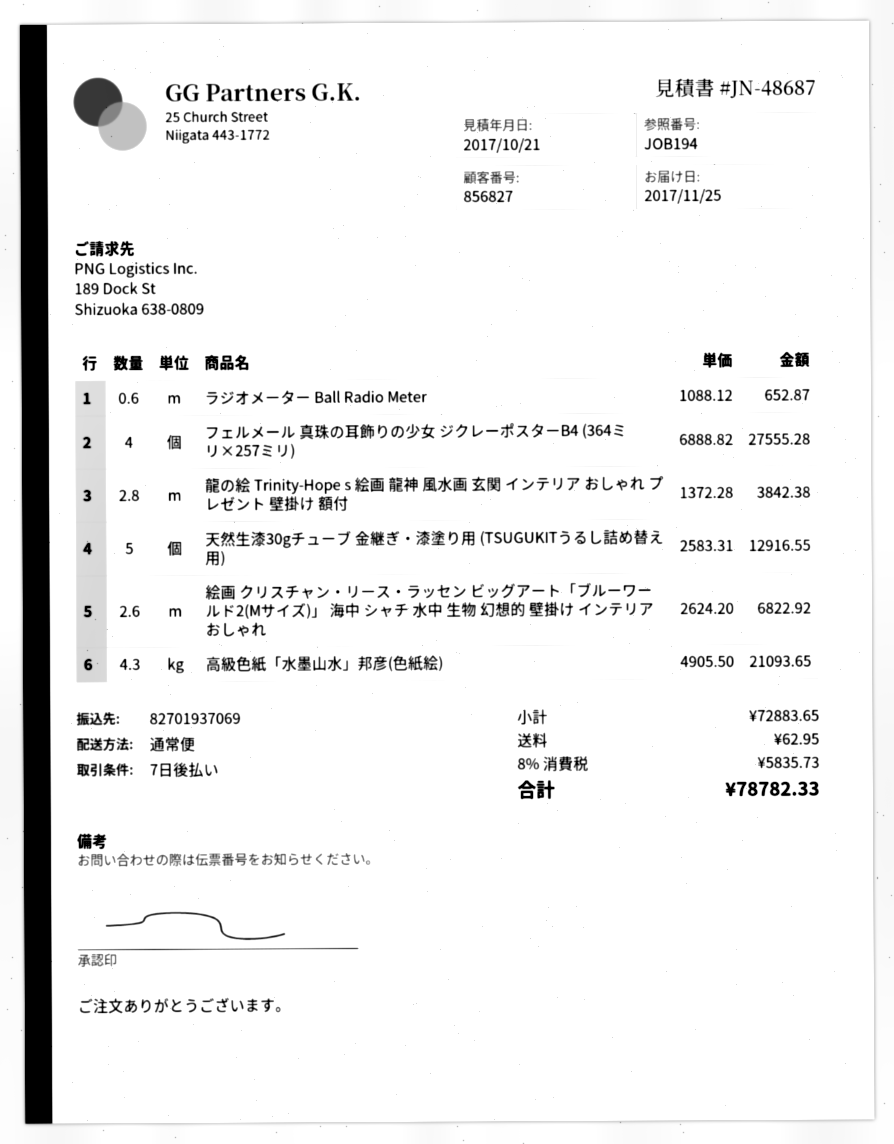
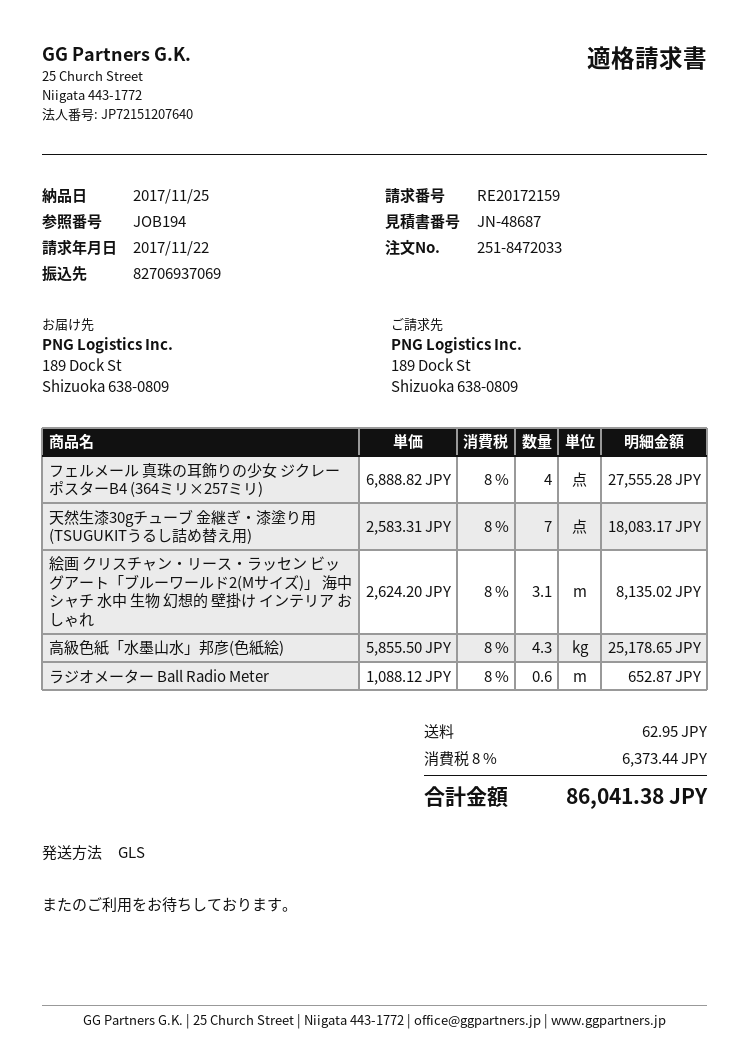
bank account: 82701937069 -> 82706937069
shipping method: standard -> GLS
龍の絵 Trinity-Hope s 絵画 龍神 風水画 玄関 インテリア おしゃれ プレゼント 壁掛け 額付: 2.8 x 1372.28 = 3842.38 -> none
天然生漆30gチューブ 金継ぎ・漆塗り用 (TSUGUKITうるし詰め替え用): 5 x 2583.31 = 12916.55 -> 7 x 2583.31 = 18083.17
絵画 クリスチャン・リース・ラッセン ビッグアート「ブルーワールド2(Mサイズ)」 海中 シャチ 水中 生物 幻想的 壁掛け インテリア おしゃれ: 2.6 x 2624.20 = 6822.92 -> 3.1 x 2624.20 = 8135.02
高級色紙「水墨山水」邦彦(色紙絵): 4.3 x 4905.50 = 21093.65 -> 4.3 x 5855.50 = 25178.65
tax: 8% = 5835.73 -> 8% = 6373.44
total: 78782.33 -> 86041.38

